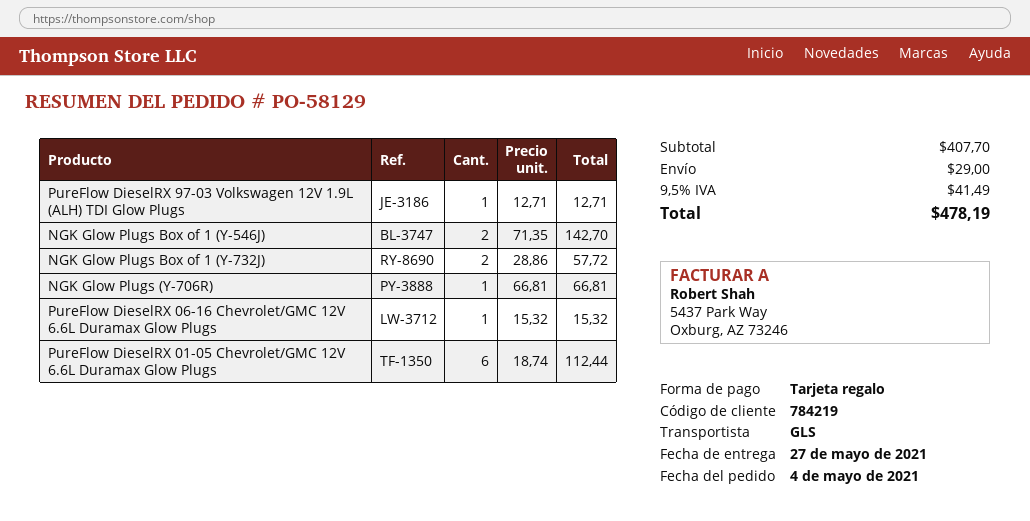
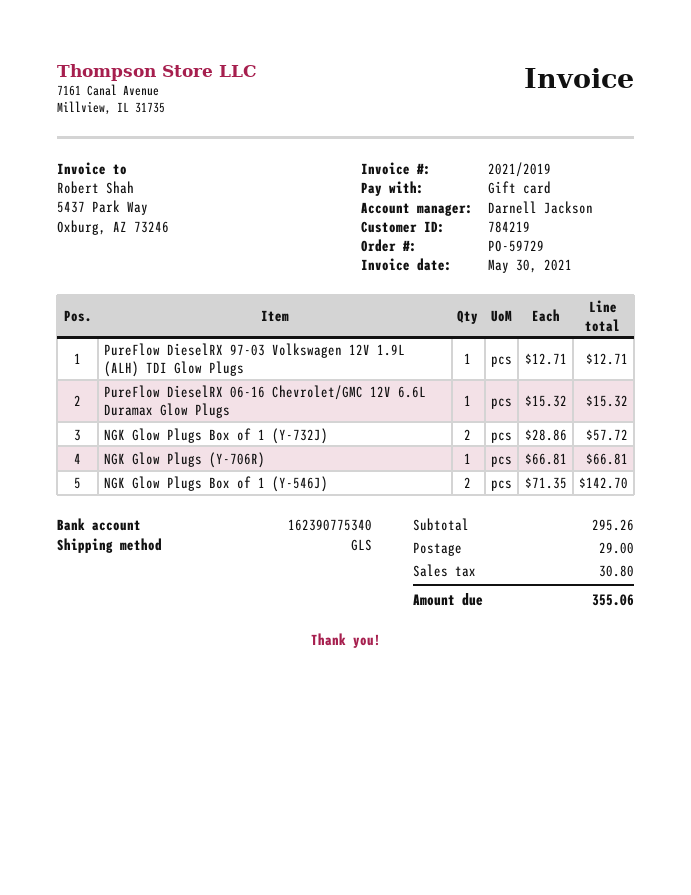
order number: PO-58129 -> PO-59729
PureFlow DieselRX 01-05 Chevrolet/GMC 12V 6.6L Duramax Glow Plugs: 6 x 18.74 = 112.44 -> none
subtotal: 407.70 -> 295.26
tax: 41.49 -> 30.80
total: 478.19 -> 355.06

